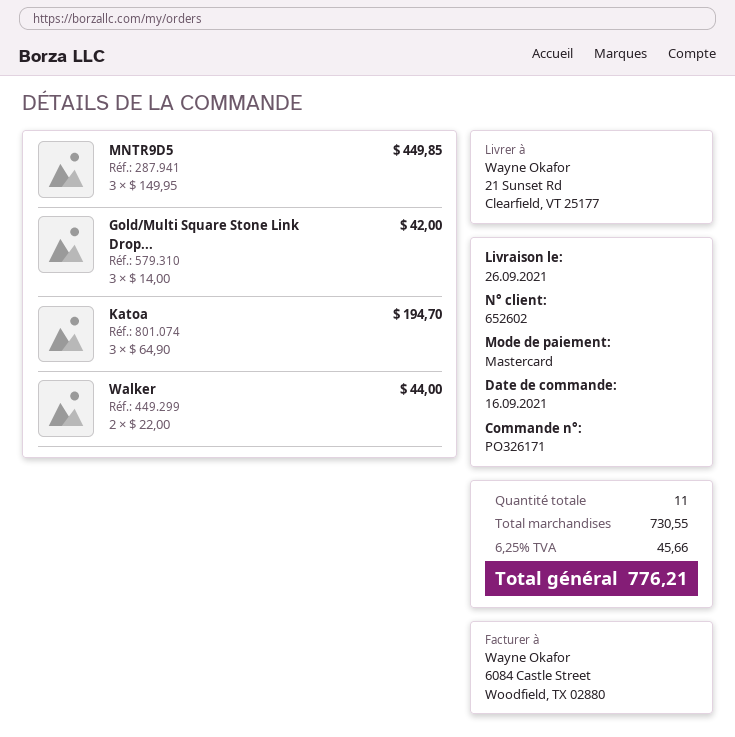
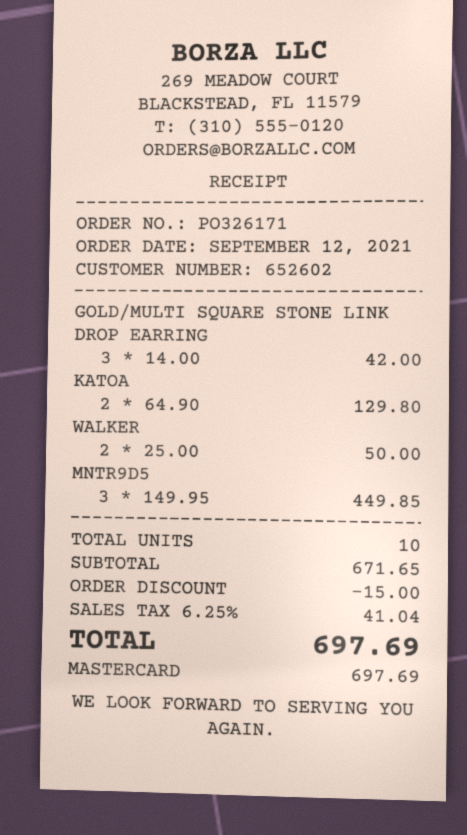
order date: 2021-09-16 -> 2021-09-12
Katoa: 3 x 64.90 = 194.70 -> 2 x 64.90 = 129.80
Walker: 2 x 22.00 = 44.00 -> 2 x 25.00 = 50.00
total quantity: 11 -> 10
subtotal: 730.55 -> 671.65
discount: none -> 15.00
tax: 6.25% = 45.66 -> 6.25% = 41.04
total: 776.21 -> 697.69

